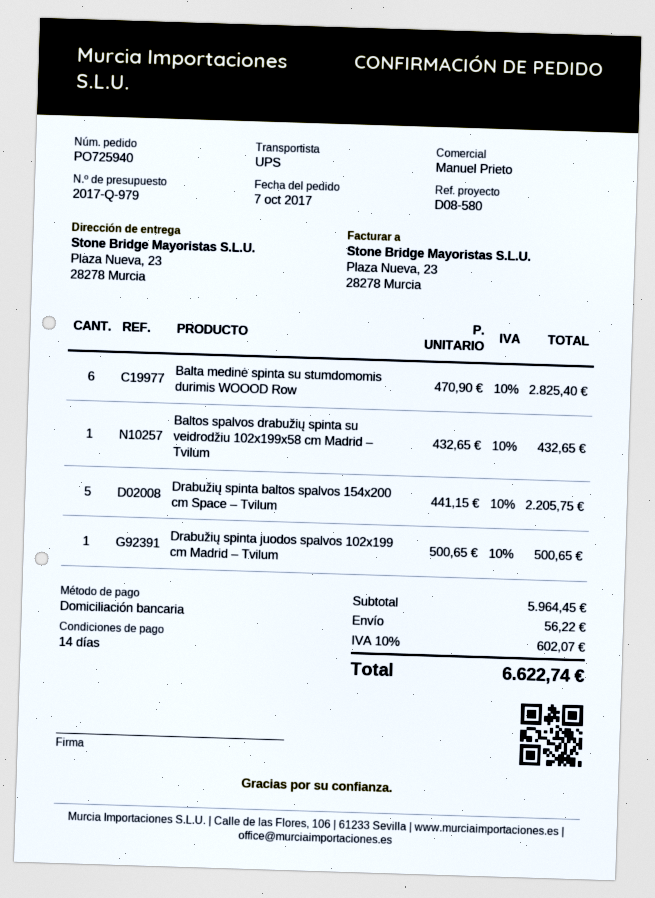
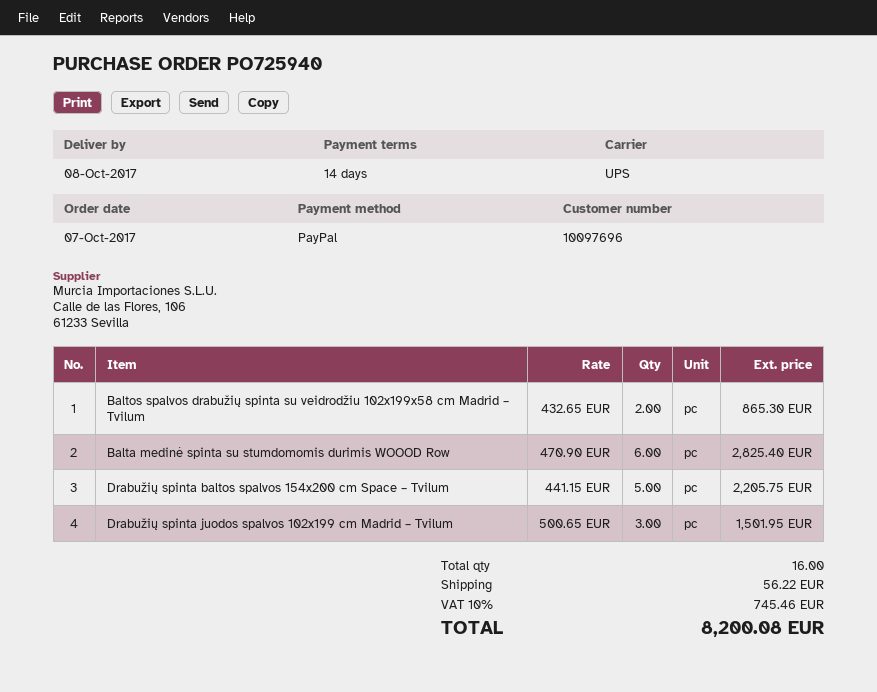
payment method: direct debit -> PayPal
Baltos spalvos drabužių spinta su veidrodžiu 102x199x58 cm Madrid – Tvilum: 1 x 432.65 = 432.65 -> 2 x 432.65 = 865.30
Drabužių spinta juodos spalvos 102x199 cm Madrid – Tvilum: 1 x 500.65 = 500.65 -> 3 x 500.65 = 1501.95
tax: 10% = 602.07 -> 10% = 745.46
total: 6622.74 -> 8200.08

